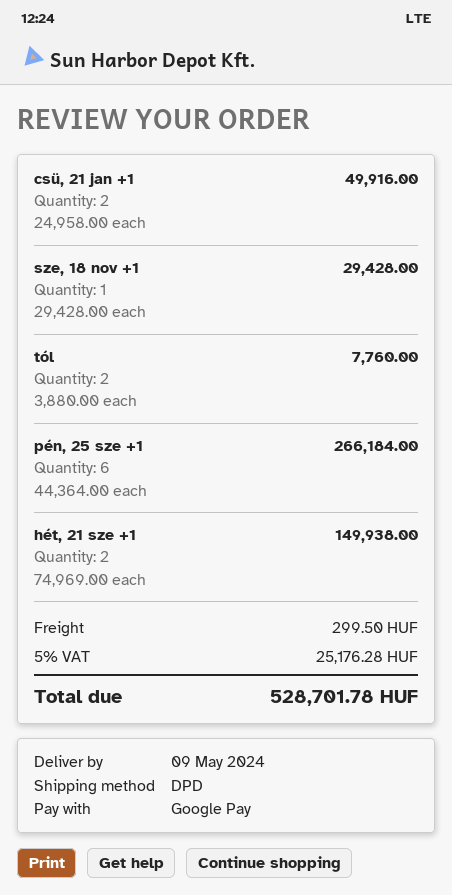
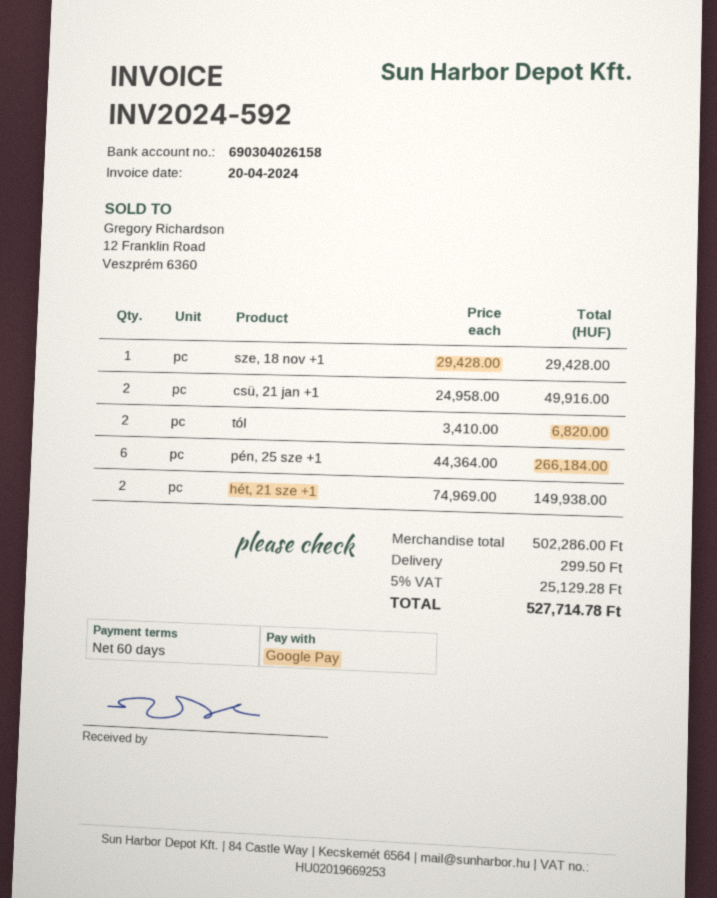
tól: 2 x 3880.00 = 7760.00 -> 2 x 3410.00 = 6820.00
tax: 5% = 25176.28 -> 5% = 25129.28
total: 528701.78 -> 527714.78

